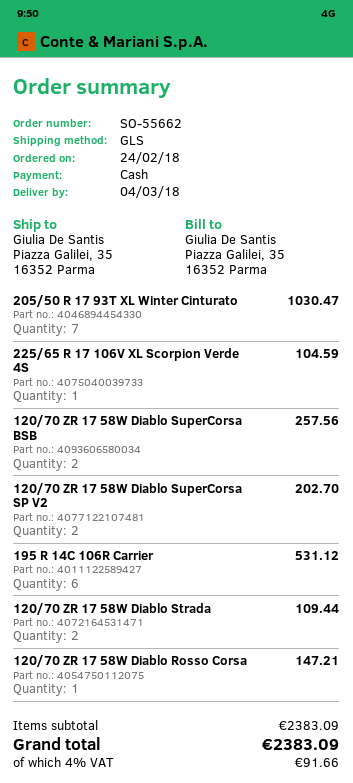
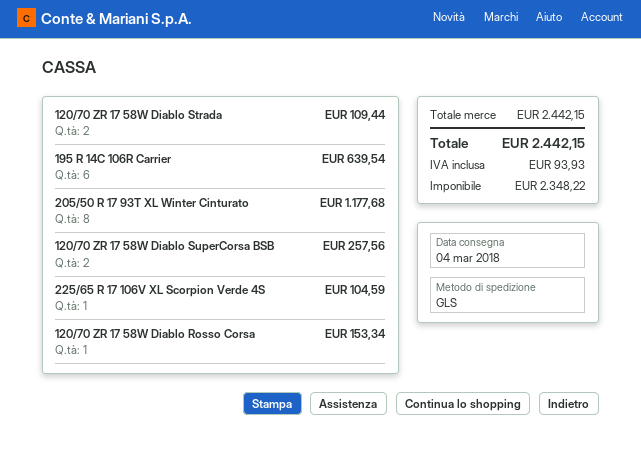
205/50 R 17 93T XL Winter Cinturato: 7 for 1030.47 -> 8 for 1177.68
120/70 ZR 17 58W Diablo SuperCorsa SP V2: 2 for 202.70 -> none
195 R 14C 106R Carrier: 6 for 531.12 -> 6 for 639.54
120/70 ZR 17 58W Diablo Rosso Corsa: 1 for 147.21 -> 1 for 153.34
subtotal: 2383.09 -> 2442.15
tax: 91.66 -> 93.93
total: 2383.09 -> 2442.15

